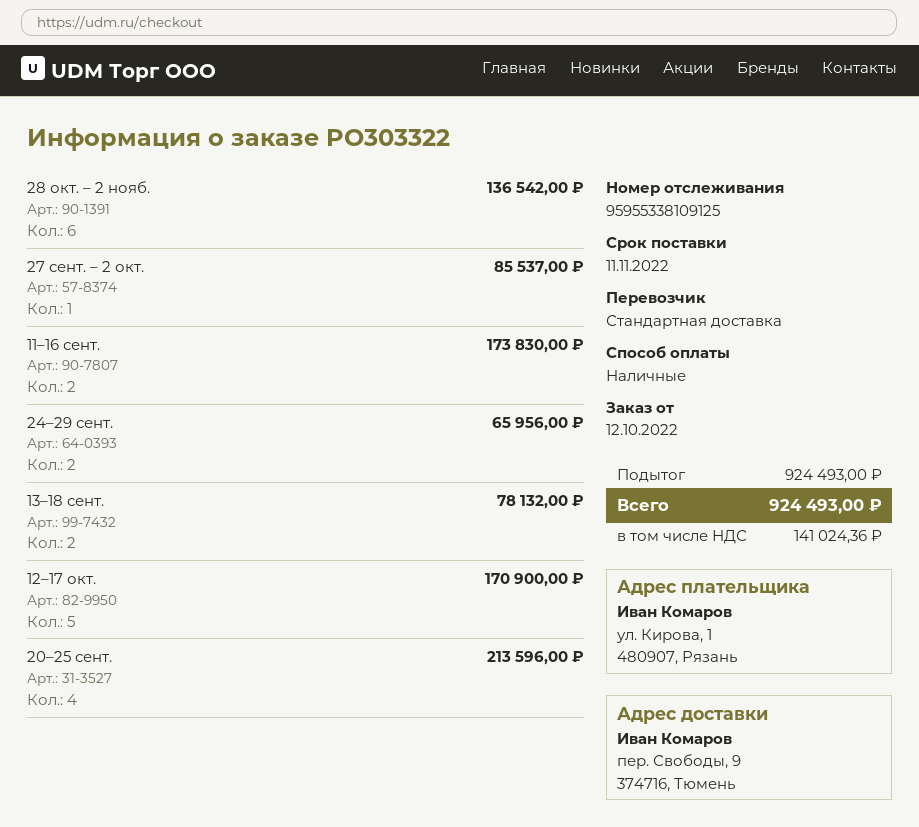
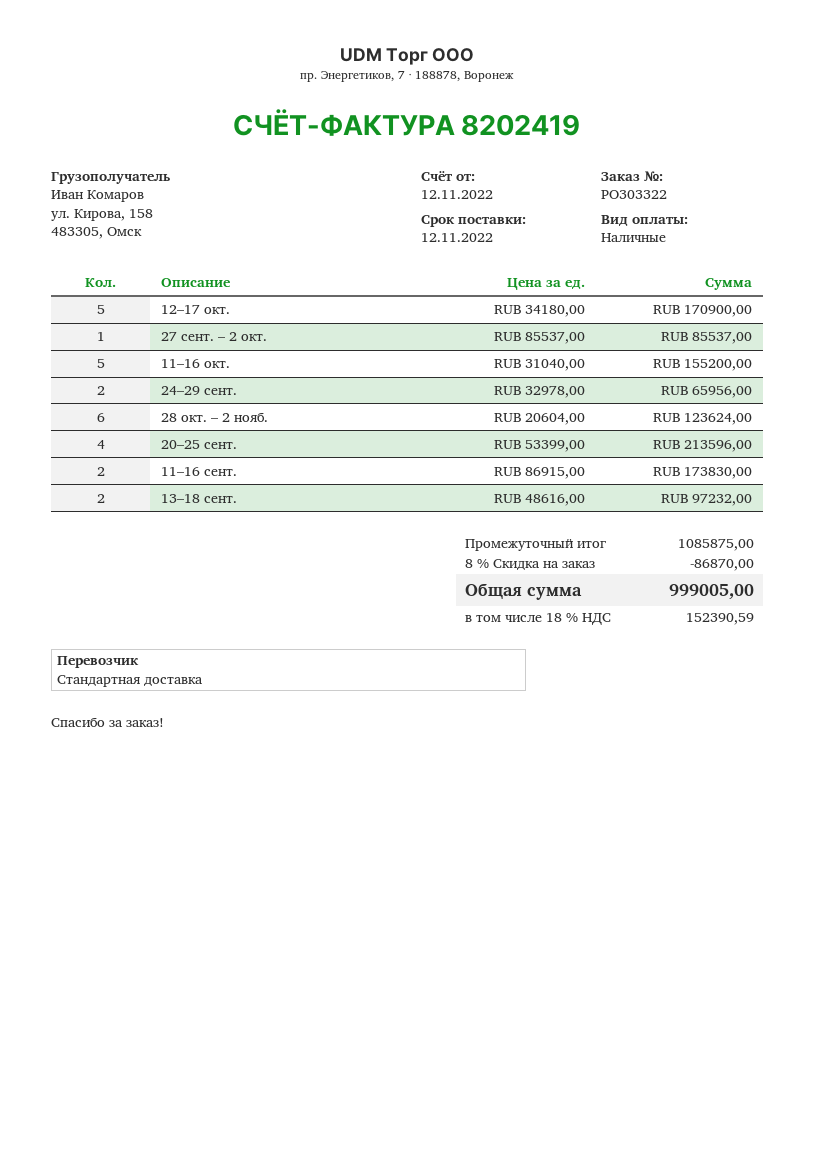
delivery date: 2022-11-11 -> 2022-11-12
ship to: пер. Свободы, 9, 374716, Тюмень -> ул. Кирова, 158, 483305, Омск
28 окт. – 2 нояб.: 6 for 136542.00 -> 6 for 123624.00
13–18 сент.: 2 for 78132.00 -> 2 for 97232.00
11–16 окт.: none -> 5 for 155200.00
subtotal: 924493.00 -> 1085875.00
discount: none -> 8% = 86870.00
tax: 141024.36 -> 152390.59
total: 924493.00 -> 999005.00

